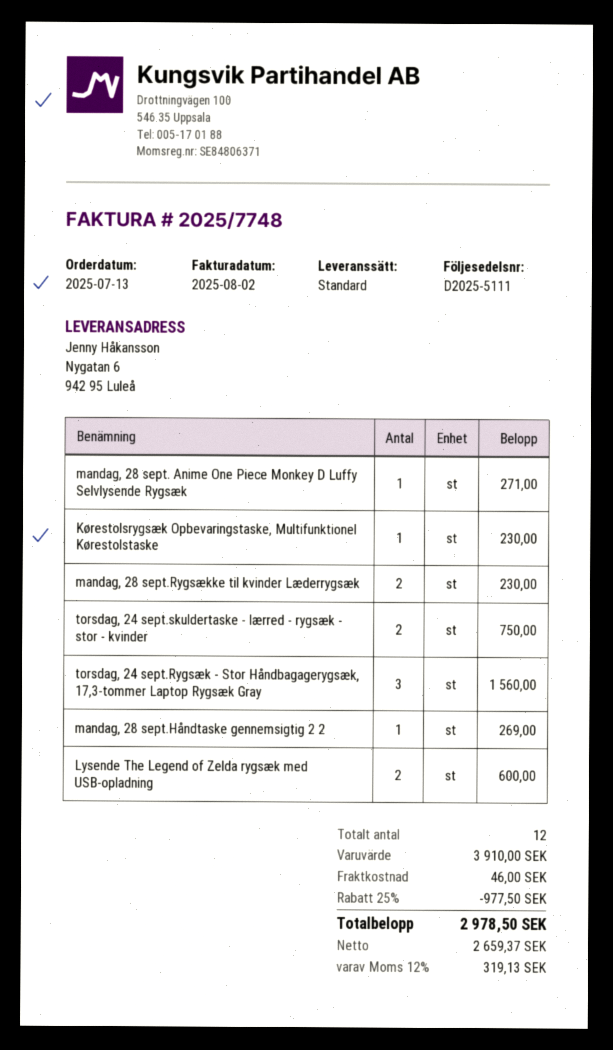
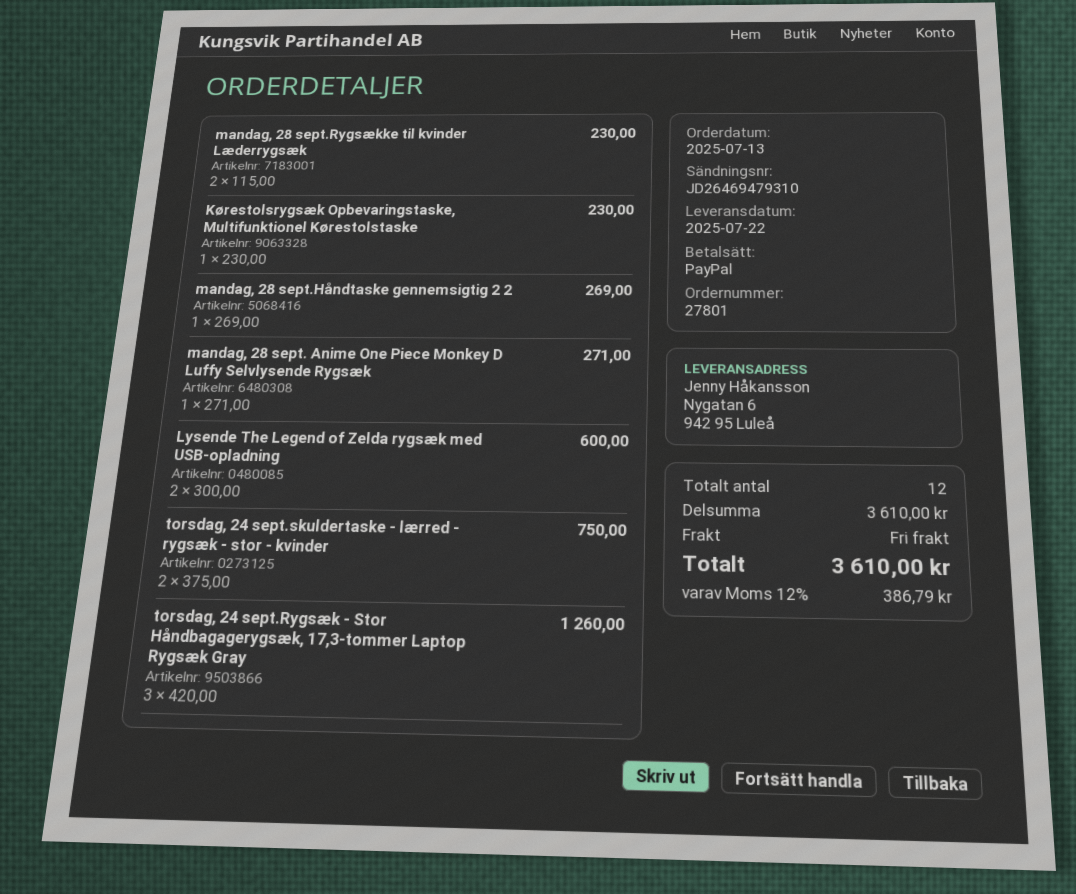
torsdag, 24 sept.Rygsæk - Stor Håndbagagerygsæk, 17,3-tommer Laptop Rygsæk Gray: 3 for 1560.00 -> 3 for 1260.00
subtotal: 3910.00 -> 3610.00
discount: 25% = 977.50 -> none
shipping: 46.00 -> 0.00
tax: 12% = 319.13 -> 12% = 386.79
total: 2978.50 -> 3610.00

